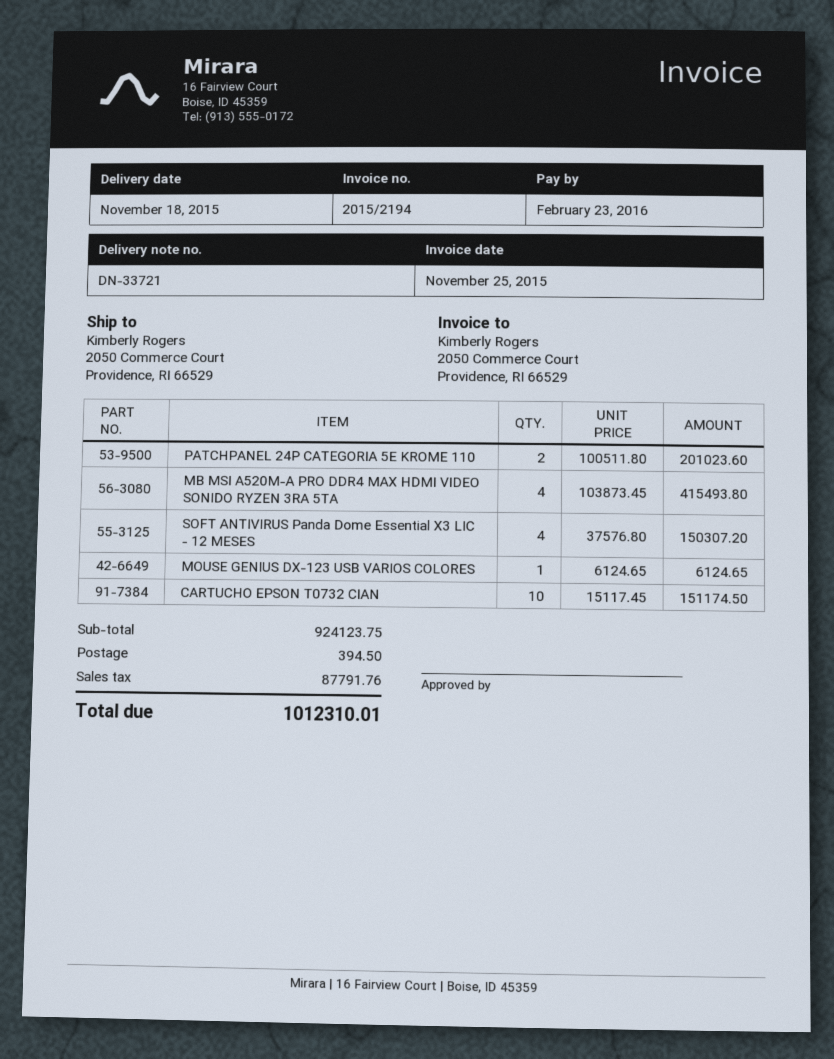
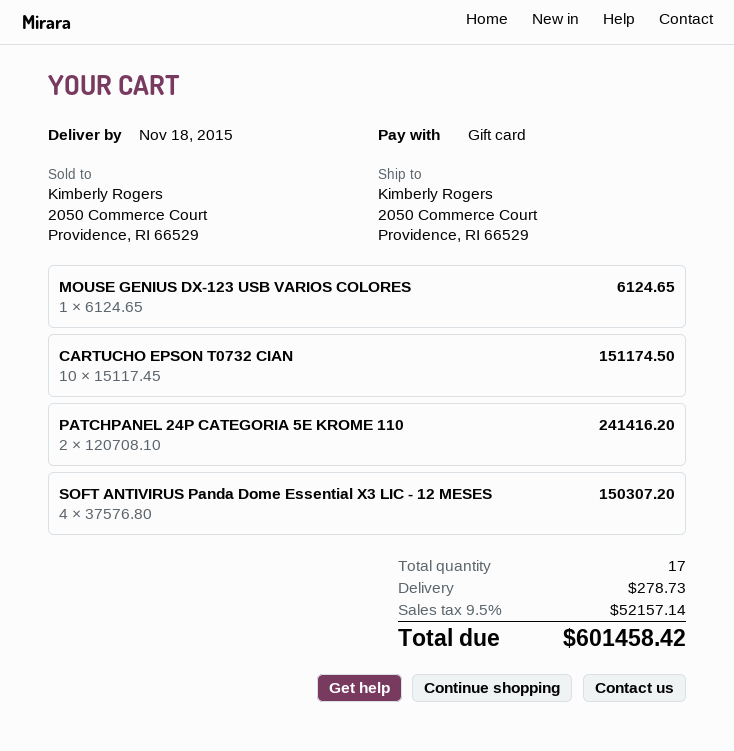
PATCHPANEL 24P CATEGORIA 5E KROME 110: 2 x 100511.80 = 201023.60 -> 2 x 120708.10 = 241416.20
MB MSI A520M-A PRO DDR4 MAX HDMI VIDEO SONIDO RYZEN 3RA 5TA: 4 x 103873.45 = 415493.80 -> none
shipping: 394.50 -> 278.73
tax: 87791.76 -> 52157.14
total: 1012310.01 -> 601458.42

